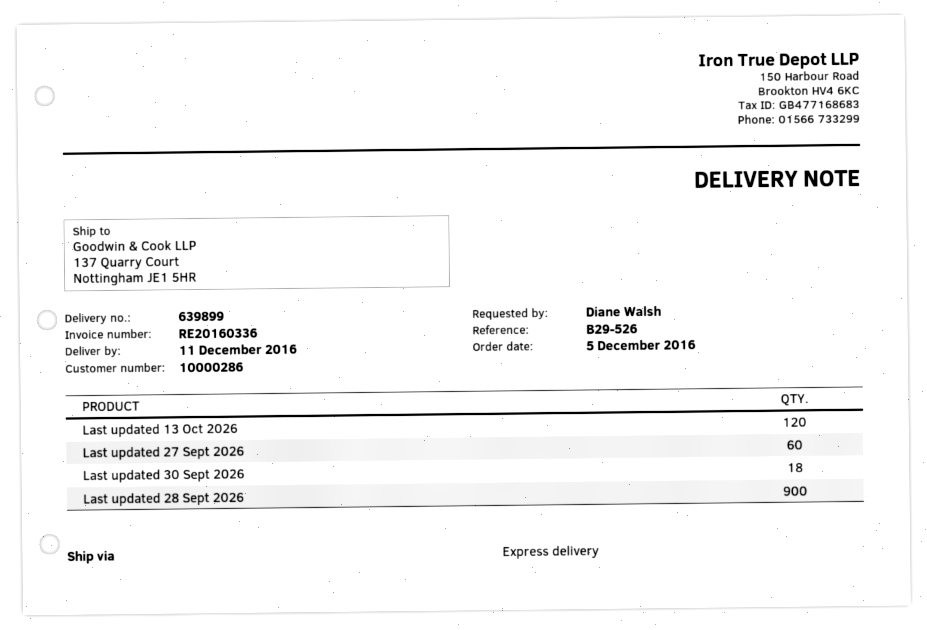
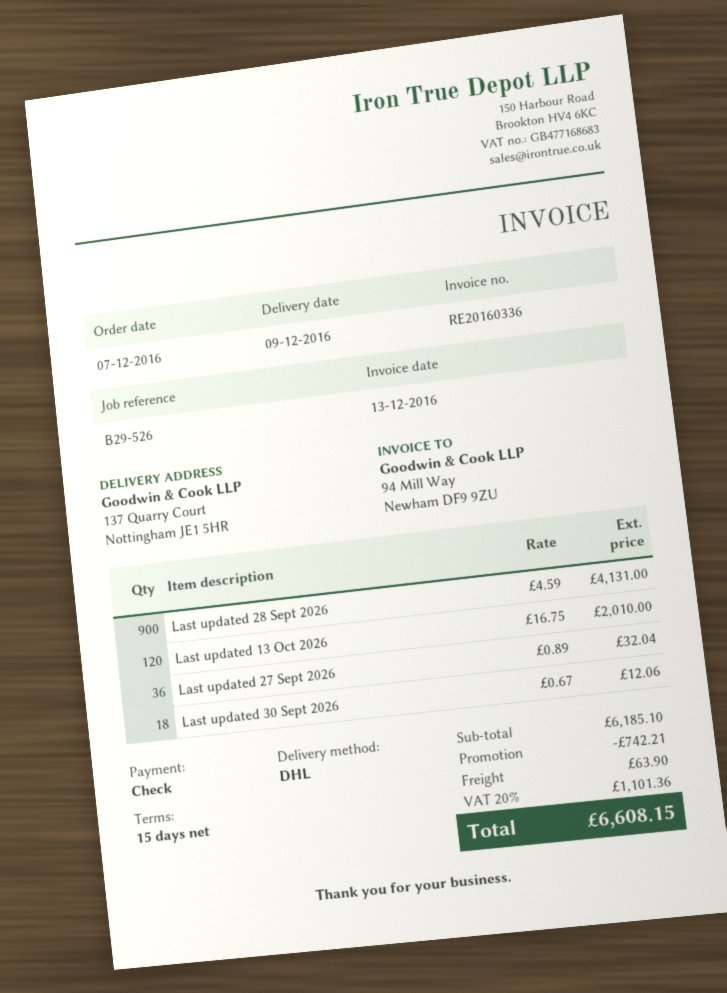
order date: 2016-12-05 -> 2016-12-07
delivery date: 2016-12-11 -> 2016-12-09
shipping method: express -> DHL
Last updated 27 Sept 2026: 60 -> 36

